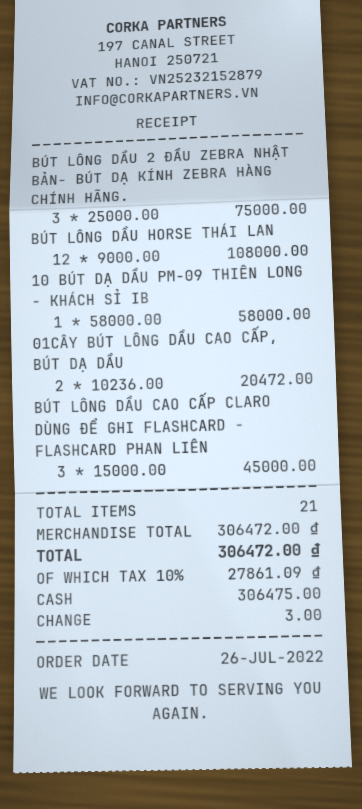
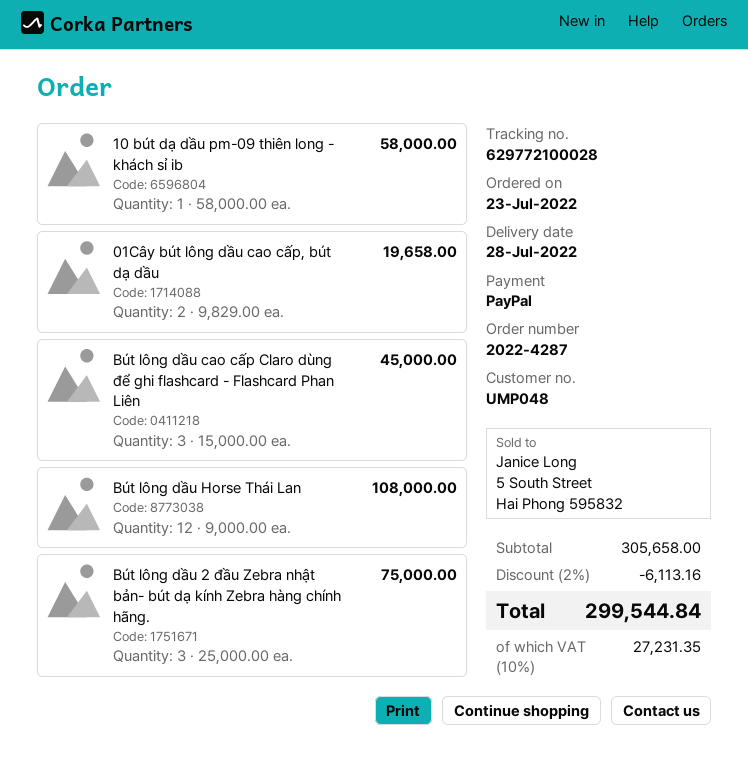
order date: 2022-07-26 -> 2022-07-23
payment method: cash -> PayPal
01CÂY BÚT LÔNG DẦU CAO CẤP, BÚT DẠ DẦU: 2 x 10236.00 = 20472.00 -> 2 x 9829.00 = 19658.00
subtotal: 306472.00 -> 305658.00
discount: none -> 2% = 6113.16
tax: 10% = 27861.09 -> 10% = 27231.35
total: 306472.00 -> 299544.84

